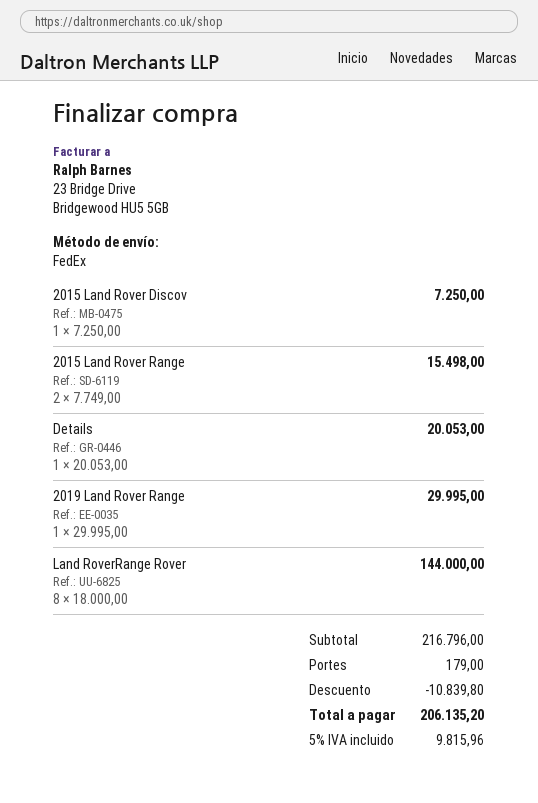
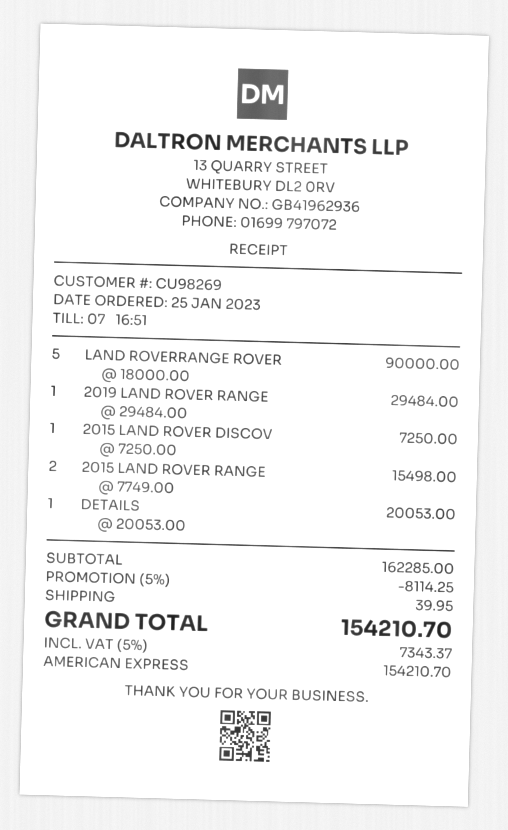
2019 Land Rover Range: 1 x 29995.00 = 29995.00 -> 1 x 29484.00 = 29484.00
Land RoverRange Rover: 8 x 18000.00 = 144000.00 -> 5 x 18000.00 = 90000.00
subtotal: 216796.00 -> 162285.00
discount: 10839.80 -> 8114.25
shipping: 179.00 -> 39.95
tax: 5% = 9815.96 -> 5% = 7343.37
total: 206135.20 -> 154210.70

